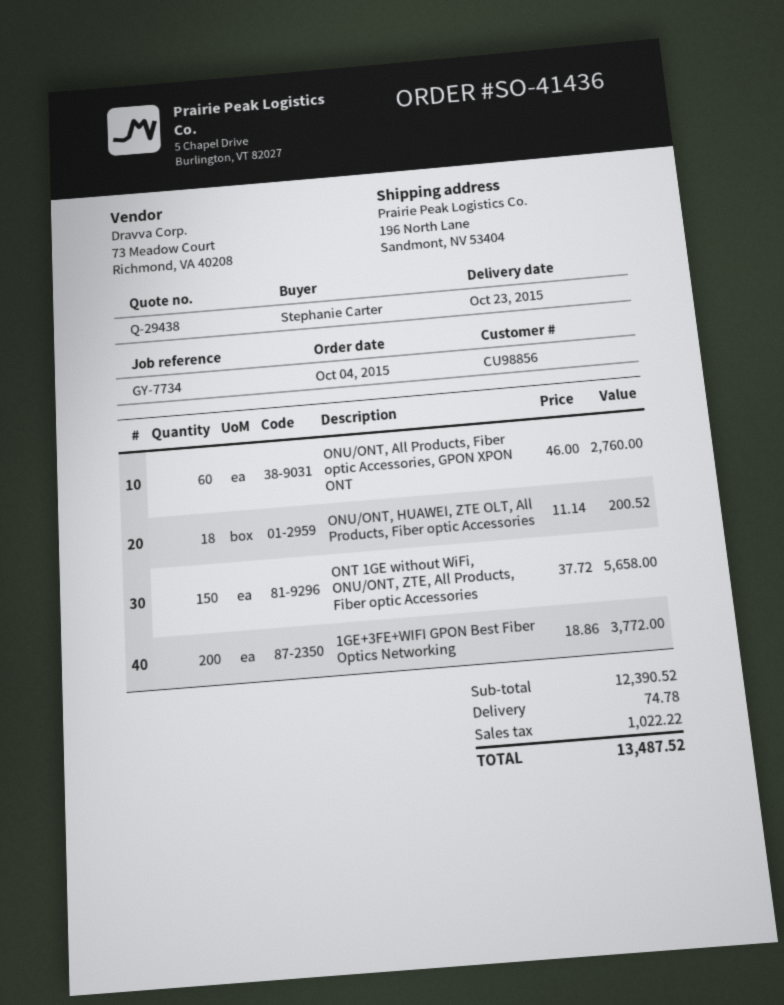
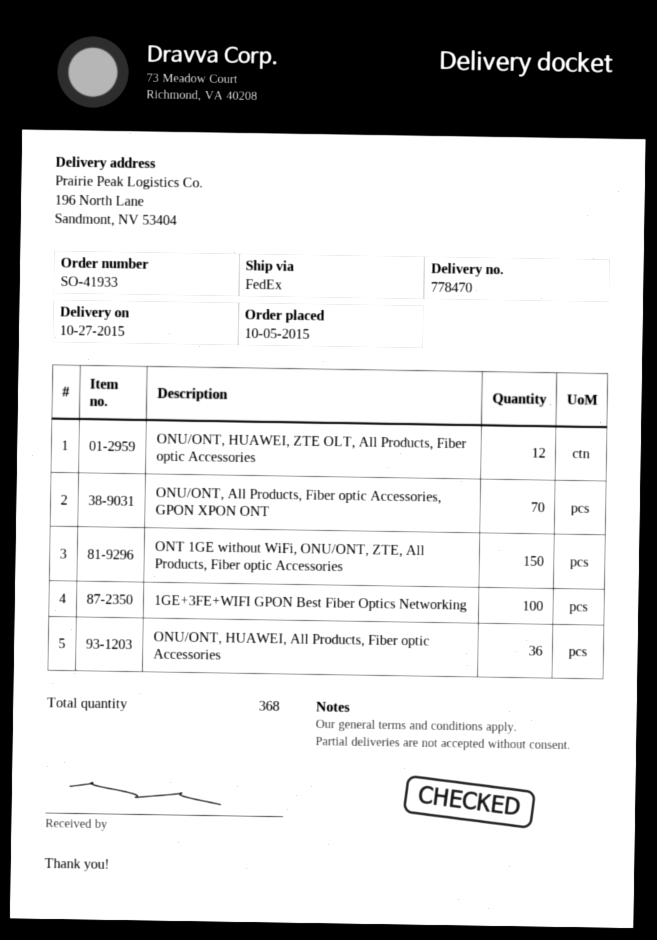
order number: SO-41436 -> SO-41933
order date: 2015-10-04 -> 2015-10-05
delivery date: 2015-10-23 -> 2015-10-27
ONU/ONT, All Products, Fiber optic Accessories, GPON XPON ONT: 60 -> 70
ONU/ONT, HUAWEI, ZTE OLT, All Products, Fiber optic Accessories: 18 -> 12
1GE+3FE+WIFI GPON Best Fiber Optics Networking: 200 -> 100
ONU/ONT, HUAWEI, All Products, Fiber optic Accessories: none -> 36

